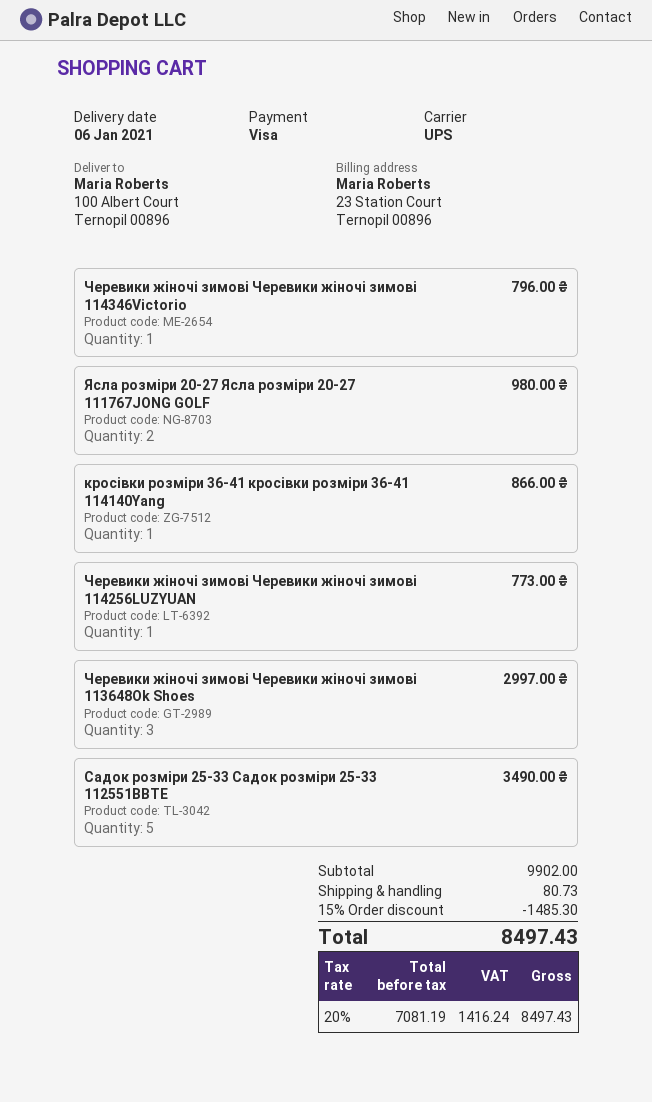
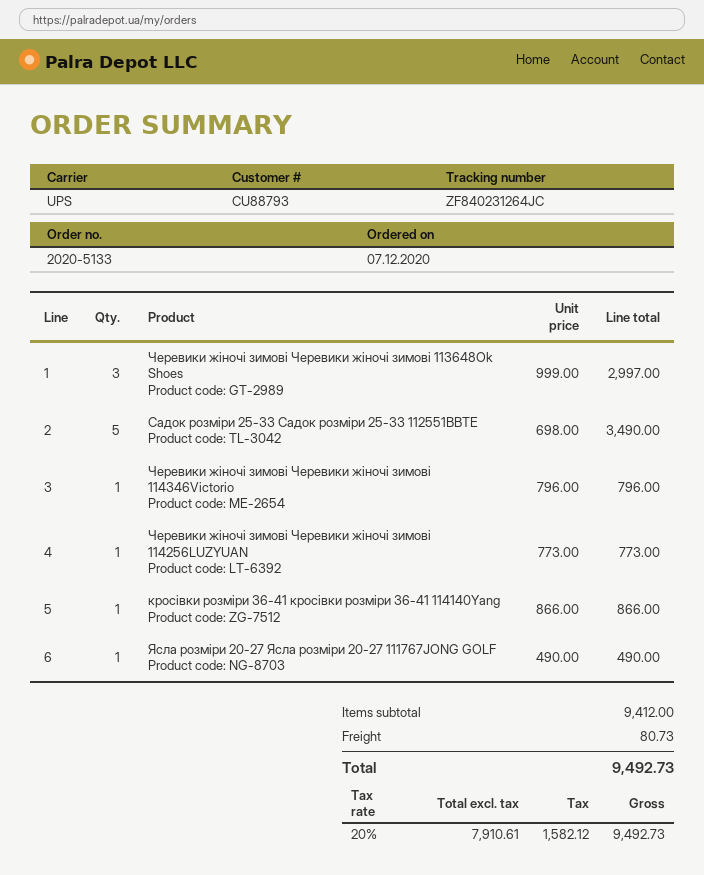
Ясла розміри 20-27 Ясла розміри 20-27 111767JONG GOLF: 2 for 980.00 -> 1 for 490.00
subtotal: 9902.00 -> 9412.00
discount: 15% = 1485.30 -> none
net: 7081.19 -> 7910.61
tax: 20% = 1416.24 -> 20% = 1582.12
total: 8497.43 -> 9492.73

